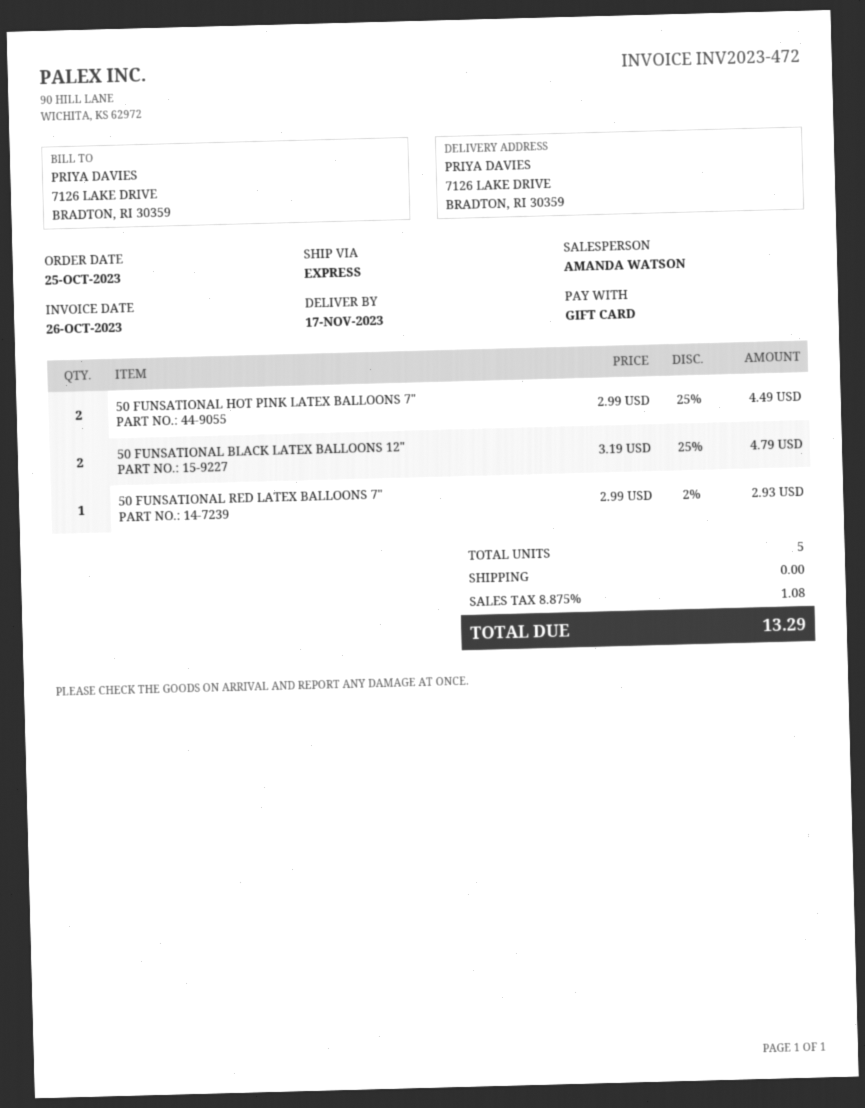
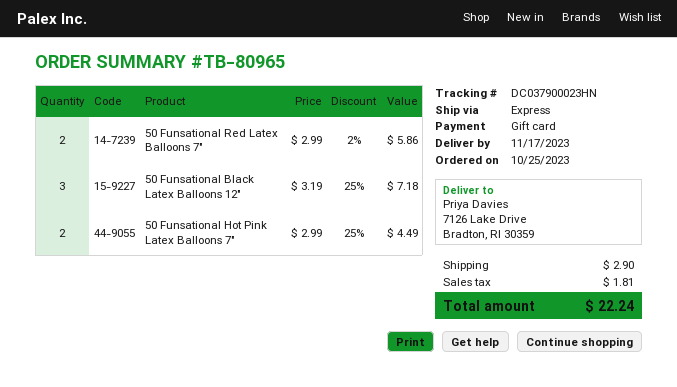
50 FUNSATIONAL BLACK LATEX BALLOONS 12": 2 x 3.19 - 25% = 4.79 -> 3 x 3.19 - 25% = 7.18
50 FUNSATIONAL RED LATEX BALLOONS 7": 1 x 2.99 - 2% = 2.93 -> 2 x 2.99 - 2% = 5.86
shipping: 0.00 -> 2.90
tax: 1.08 -> 1.81
total: 13.29 -> 22.24

